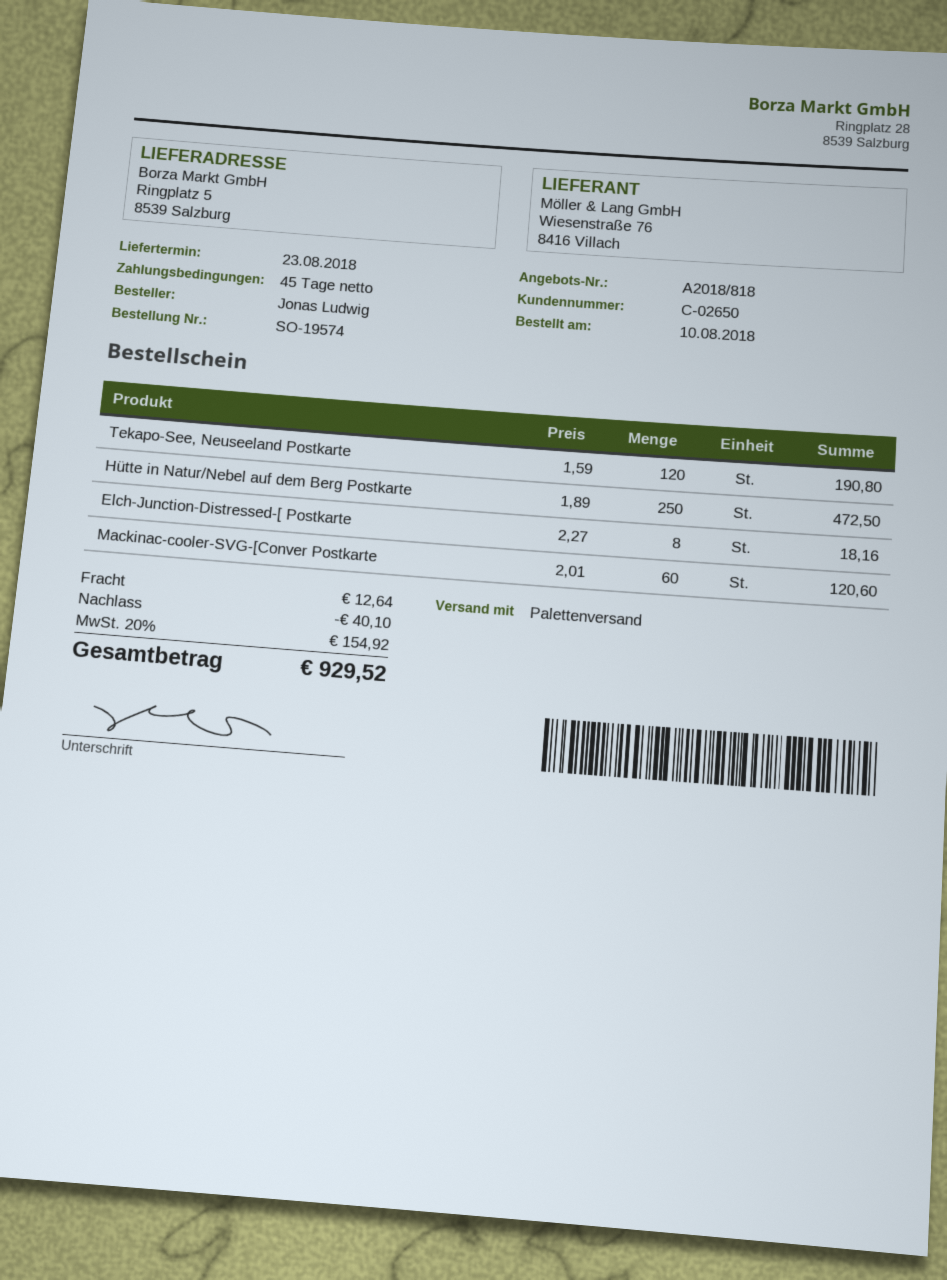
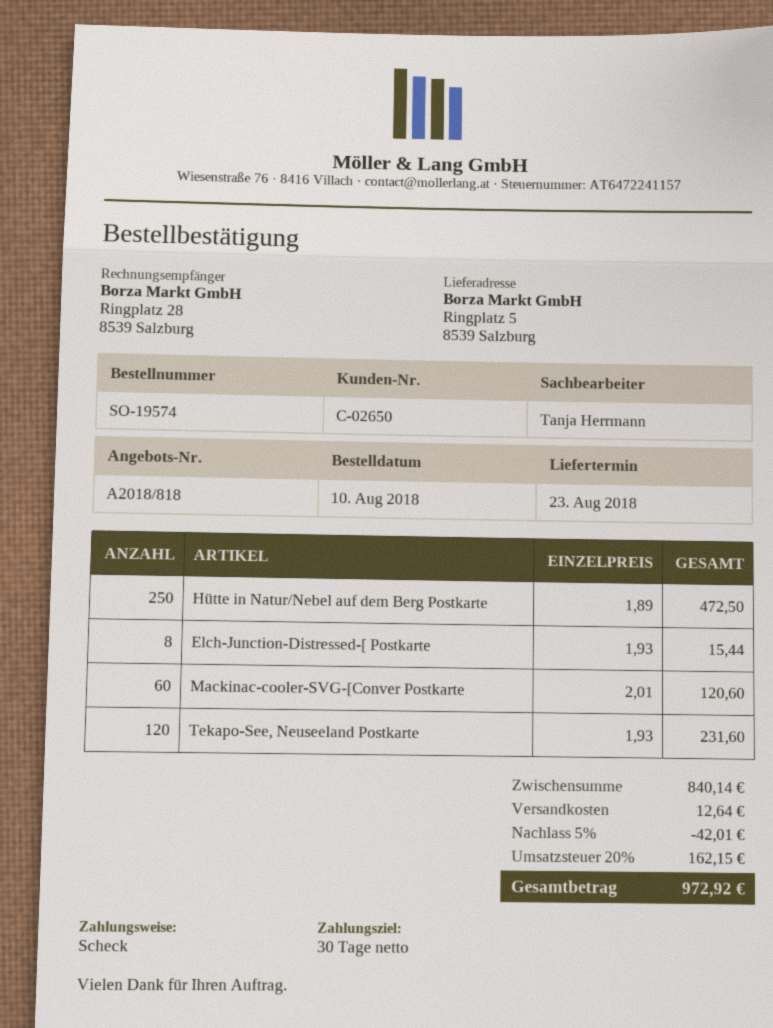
payment terms: 45 days -> 30 days
Tekapo-See, Neuseeland Postkarte: 120 x 1.59 = 190.80 -> 120 x 1.93 = 231.60
Elch-Junction-Distressed-[ Postkarte: 8 x 2.27 = 18.16 -> 8 x 1.93 = 15.44
discount: 40.10 -> 42.01
tax: 20% = 154.92 -> 20% = 162.15
total: 929.52 -> 972.92

